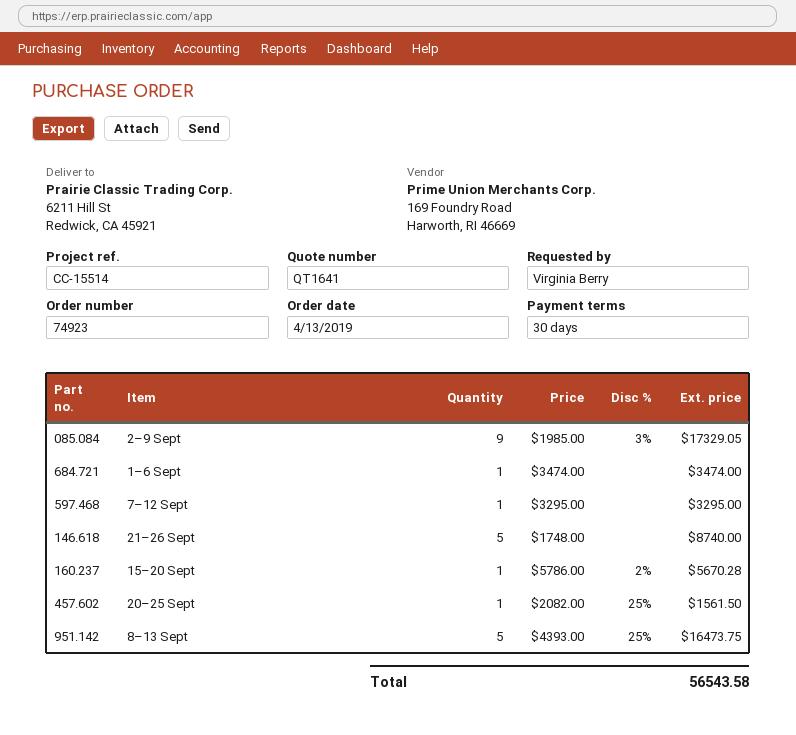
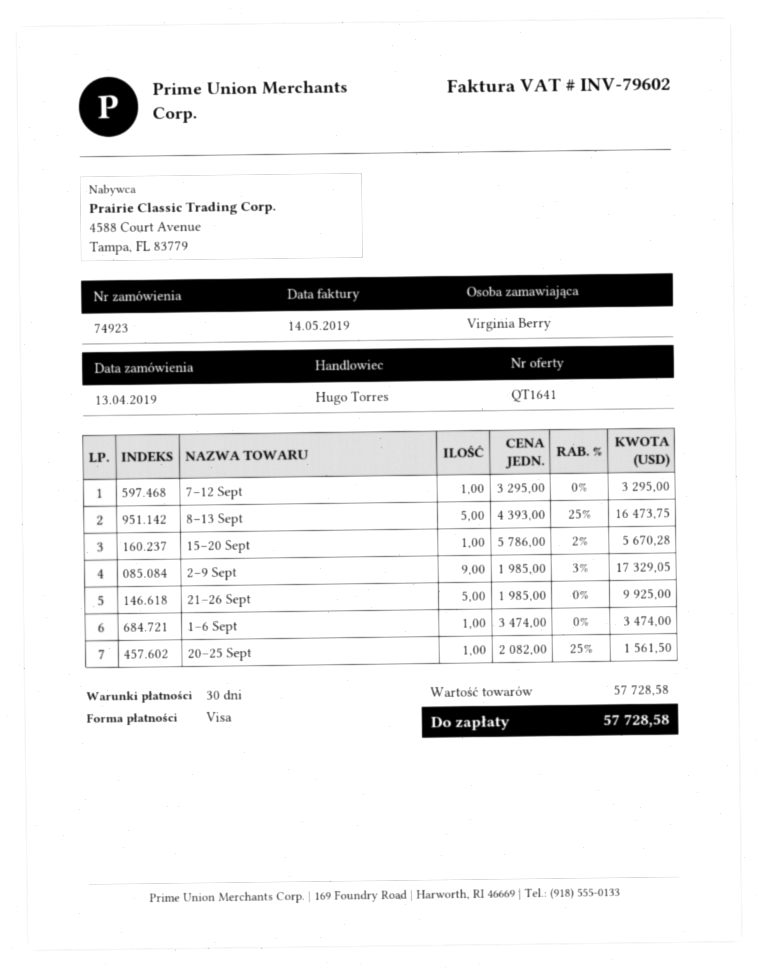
21–26 Sept: 5 x 1748.00 = 8740.00 -> 5 x 1985.00 = 9925.00
total: 56543.58 -> 57728.58

